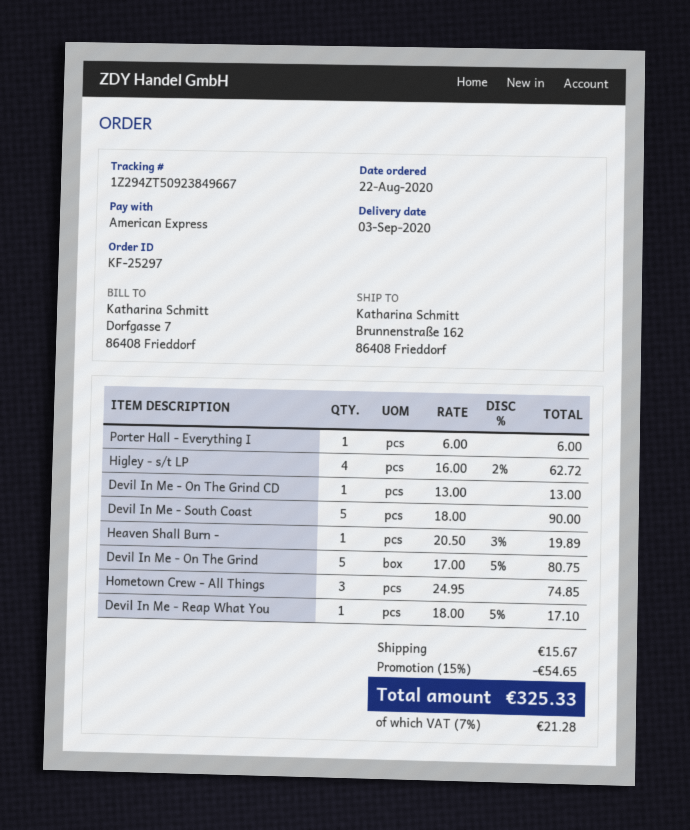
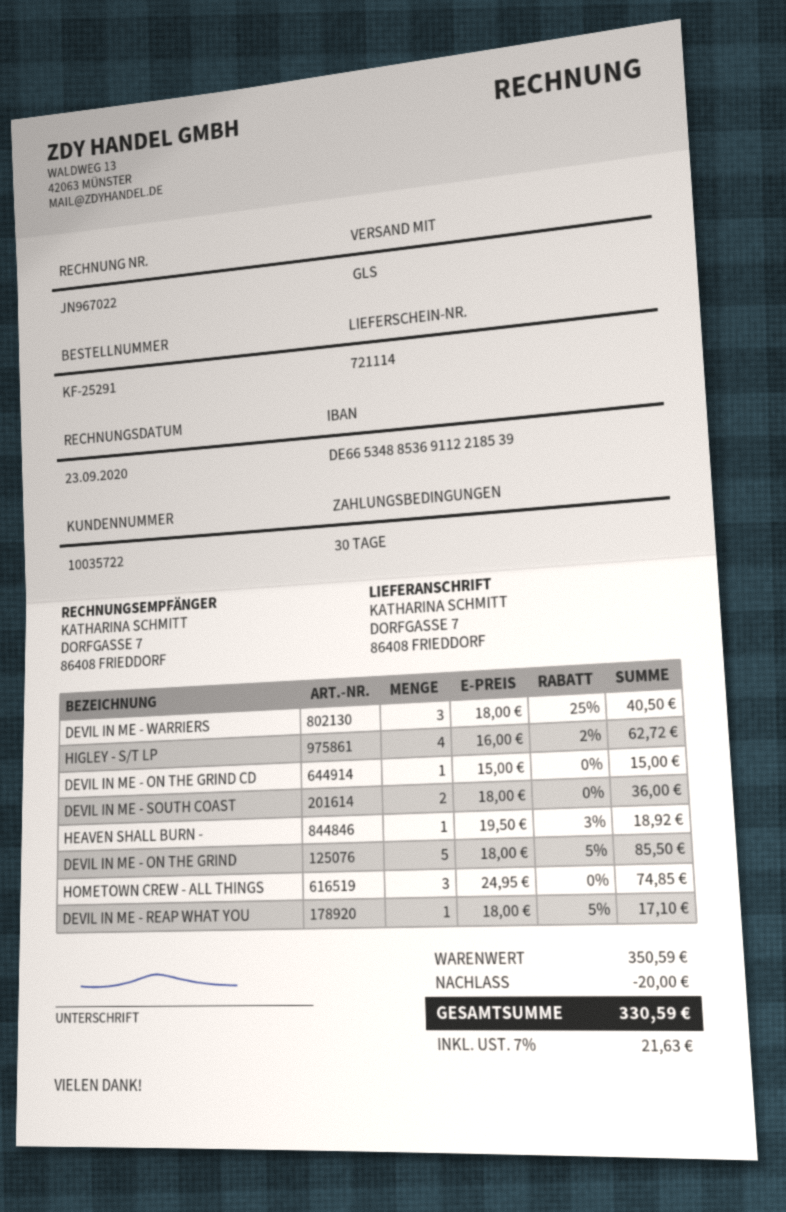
order number: KF-25297 -> KF-25291
ship to: Brunnenstraße 162, 86408 Frieddorf -> DORFGASSE 7, 86408 FRIEDDORF
Porter Hall - Everything I: 1 x 6.00 = 6.00 -> none
Devil In Me - On The Grind CD: 1 x 13.00 = 13.00 -> 1 x 15.00 = 15.00
Devil In Me - South Coast: 5 x 18.00 = 90.00 -> 2 x 18.00 = 36.00
Heaven Shall Burn -: 1 x 20.50 - 3% = 19.89 -> 1 x 19.50 - 3% = 18.92
Devil In Me - On The Grind: 5 x 17.00 - 5% = 80.75 -> 5 x 18.00 - 5% = 85.50
DEVIL IN ME - WARRIERS: none -> 3 x 18.00 - 25% = 40.50
discount: 54.65 -> 20.00
shipping: 15.67 -> none
tax: 7% = 21.28 -> 7% = 21.63
total: 325.33 -> 330.59

